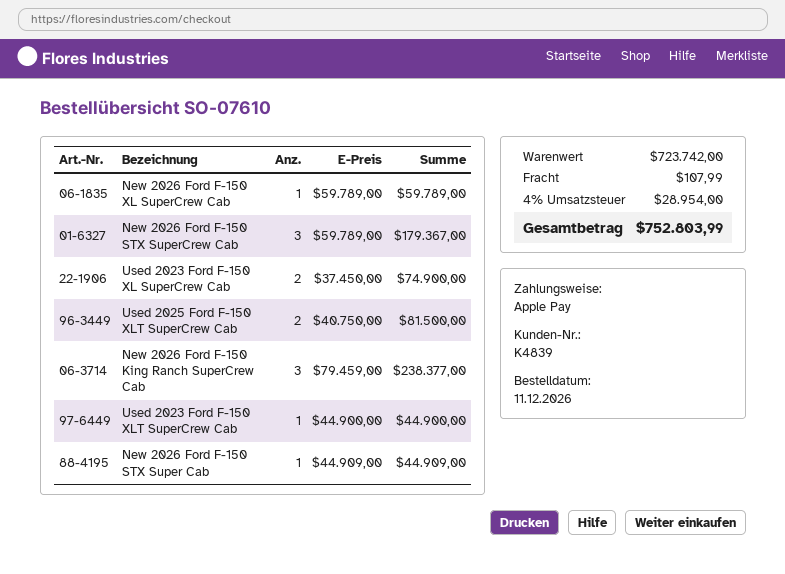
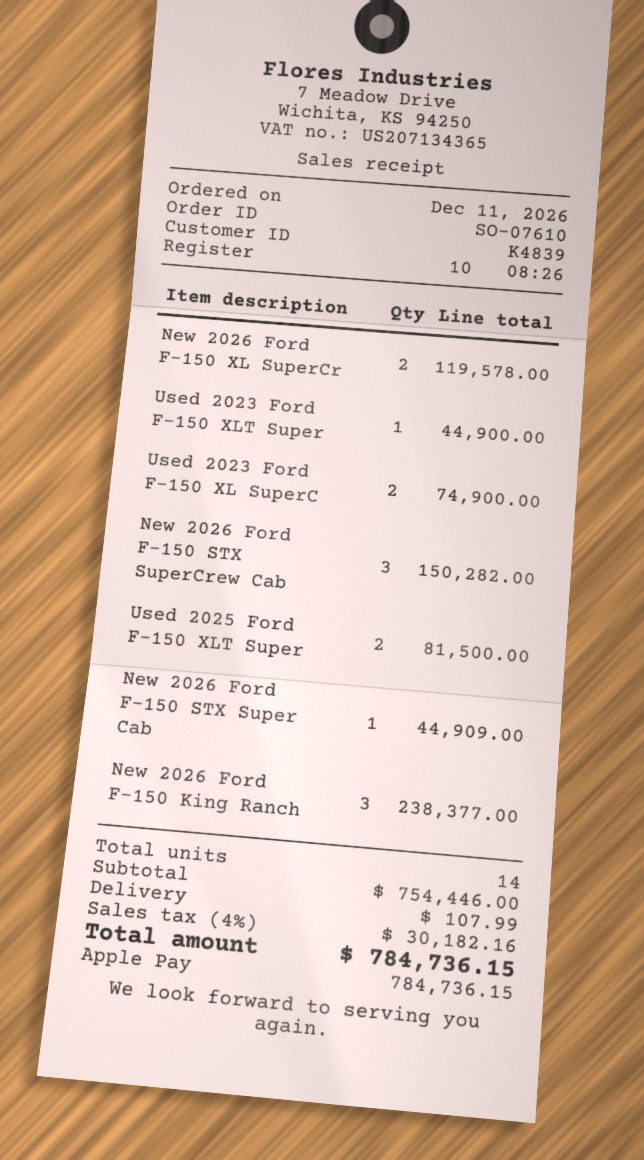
New 2026 Ford F-150 XL SuperCrew Cab: 1 for 59789.00 -> 2 for 119578.00
New 2026 Ford F-150 STX SuperCrew Cab: 3 for 179367.00 -> 3 for 150282.00
subtotal: 723742.00 -> 754446.00
tax: 4% = 28954.00 -> 4% = 30182.16
total: 752803.99 -> 784736.15

